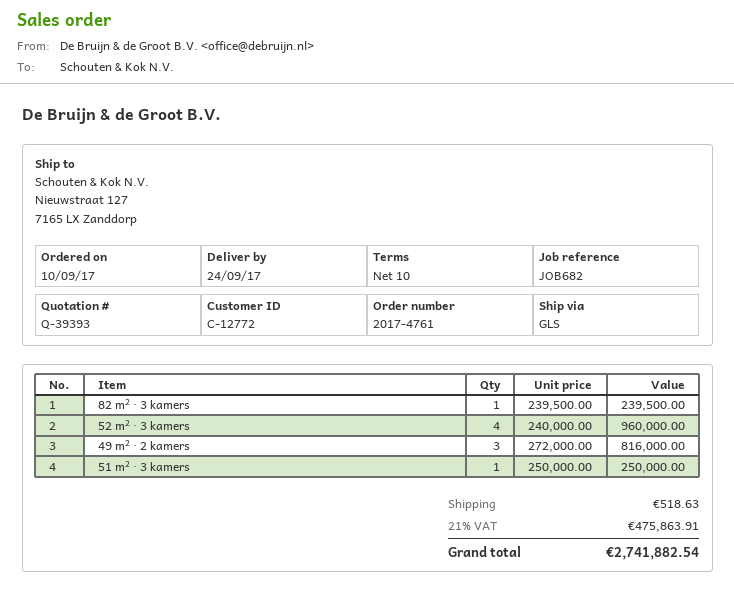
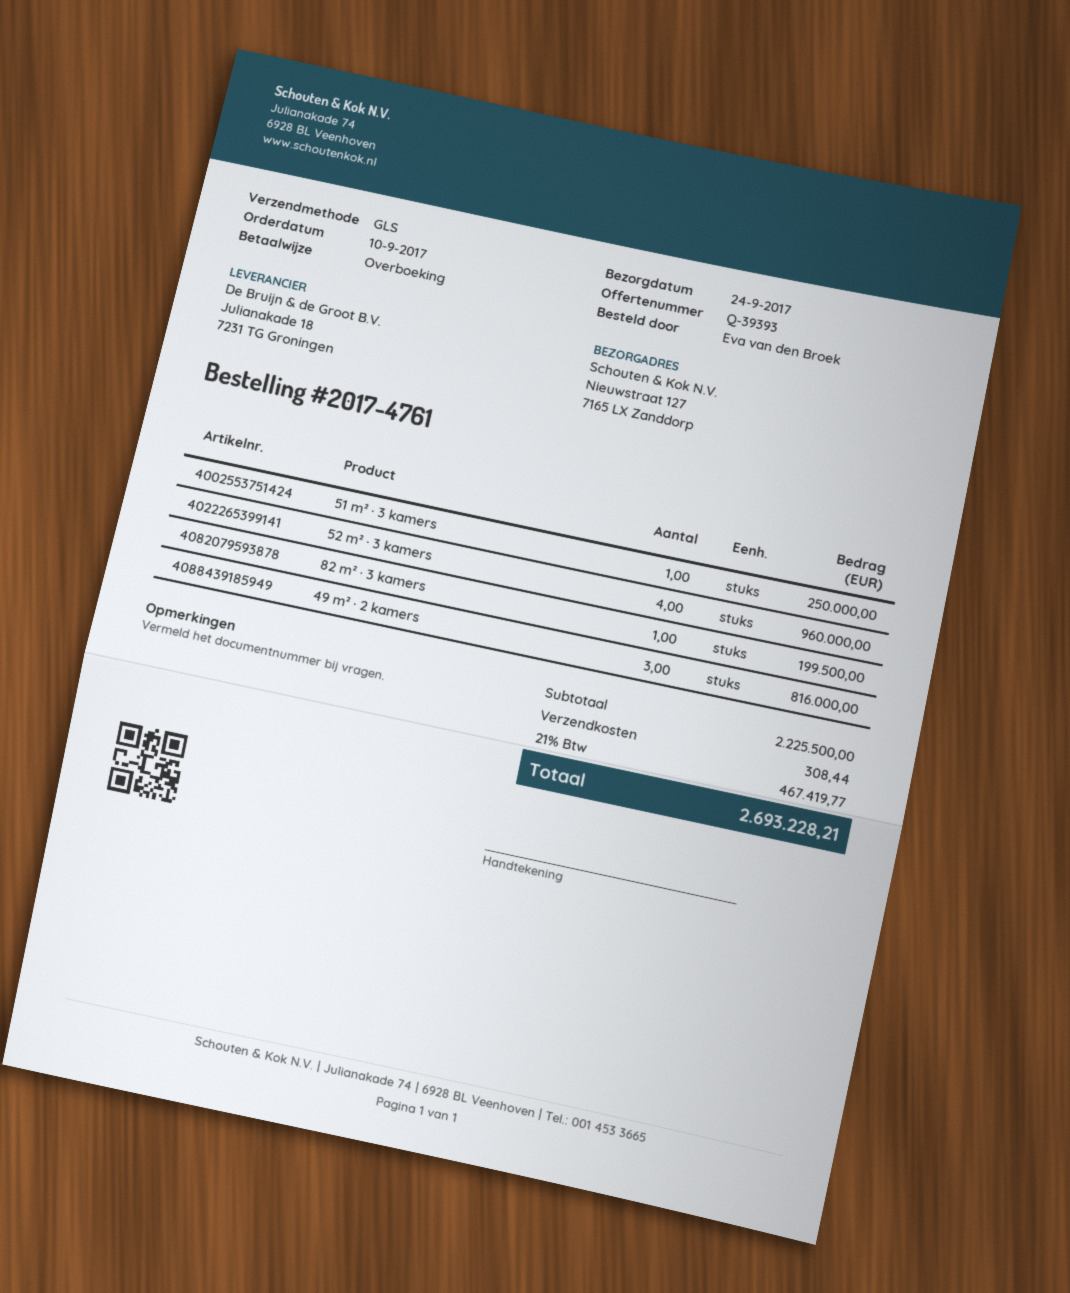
82 m² · 3 kamers: 1 for 239500.00 -> 1 for 199500.00
shipping: 518.63 -> 308.44
tax: 21% = 475863.91 -> 21% = 467419.77
total: 2741882.54 -> 2693228.21

